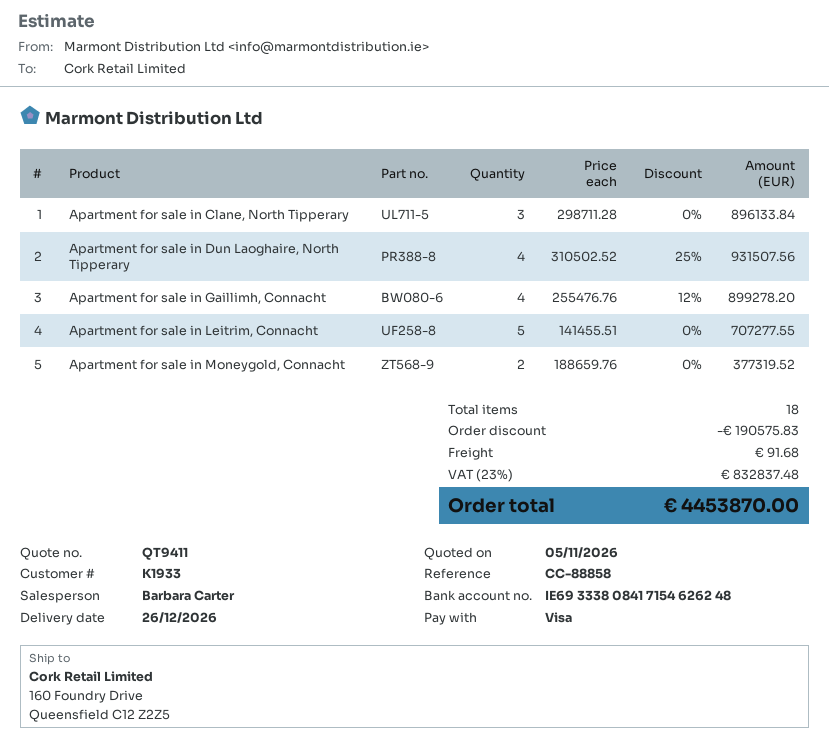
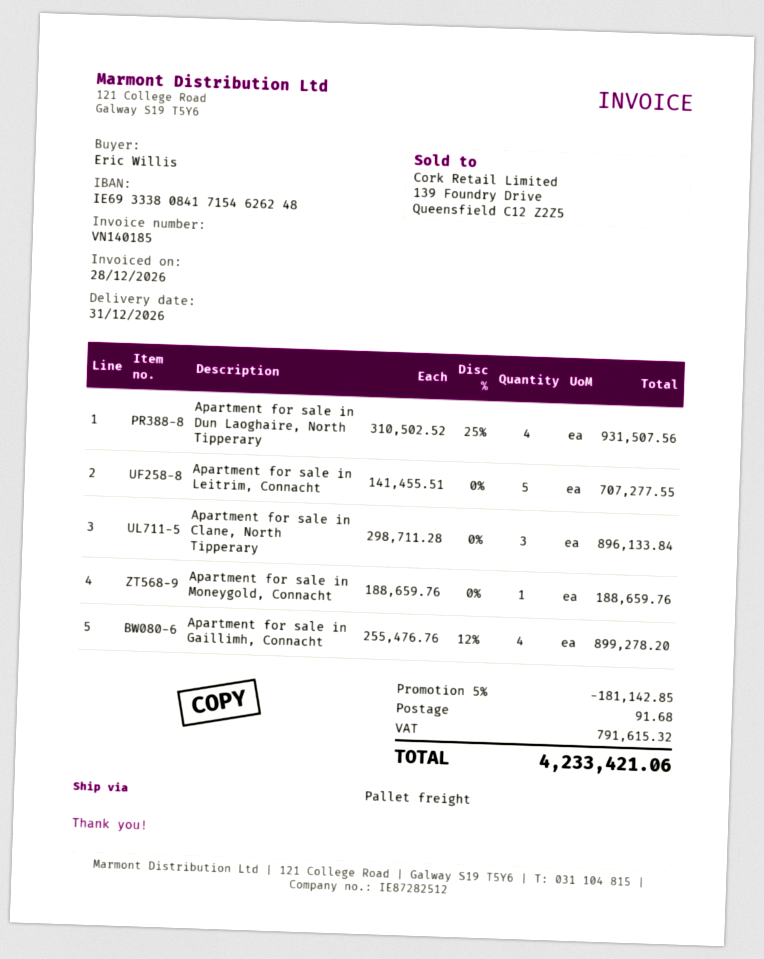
delivery date: 2026-12-26 -> 2026-12-31
Apartment for sale in Moneygold, Connacht: 2 x 188659.76 = 377319.52 -> 1 x 188659.76 = 188659.76
discount: 190575.83 -> 181142.85
tax: 832837.48 -> 791615.32
total: 4453870.00 -> 4233421.06

